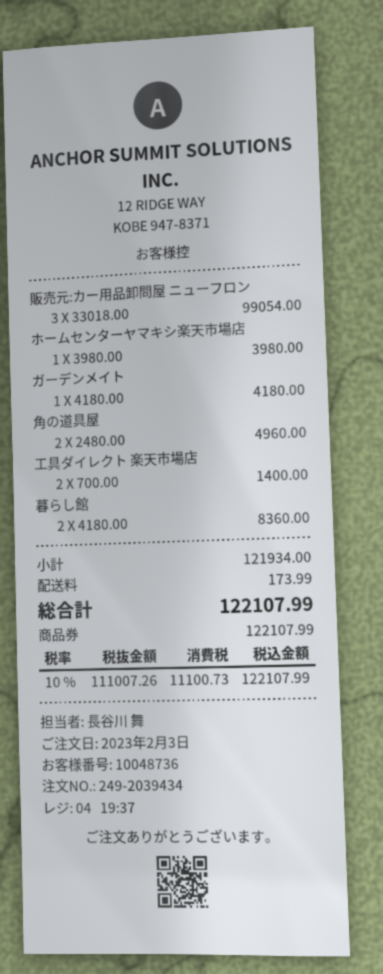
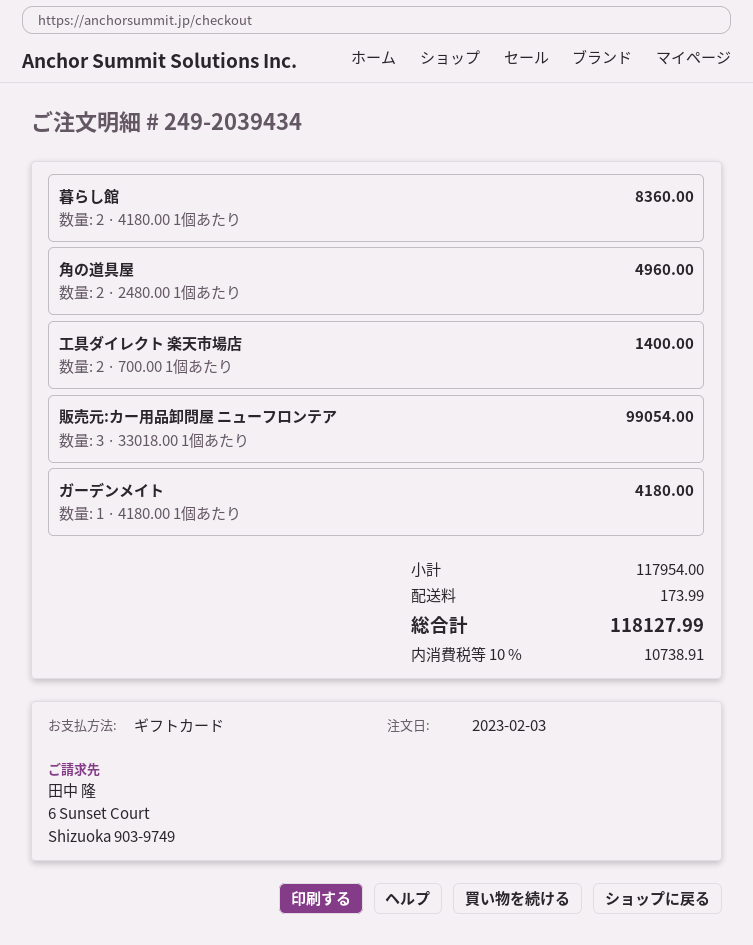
ホームセンターヤマキシ楽天市場店: 1 x 3980.00 = 3980.00 -> none
subtotal: 121934.00 -> 117954.00
tax: 10% = 11100.73 -> 10% = 10738.91
total: 122107.99 -> 118127.99

